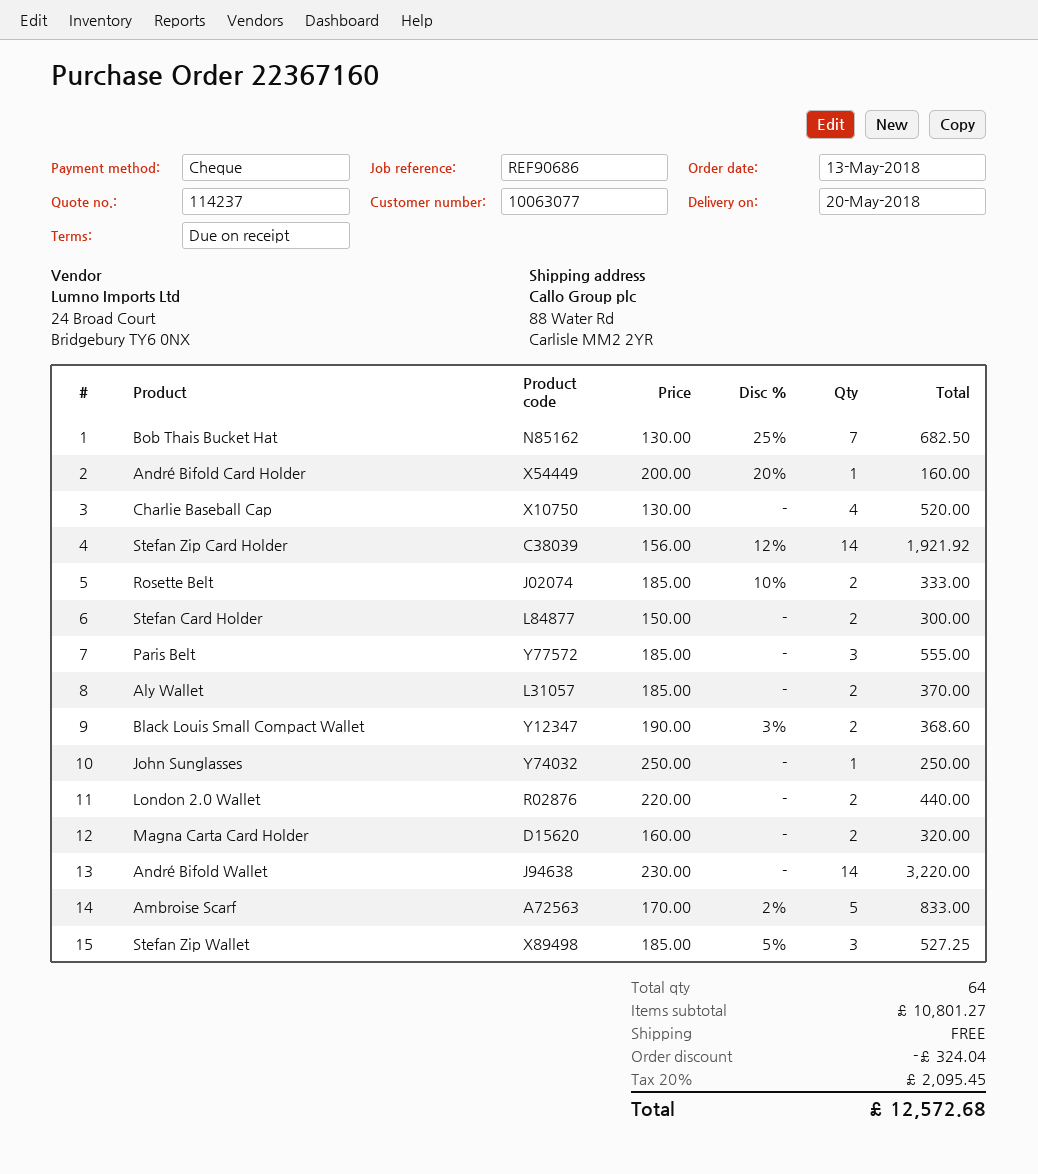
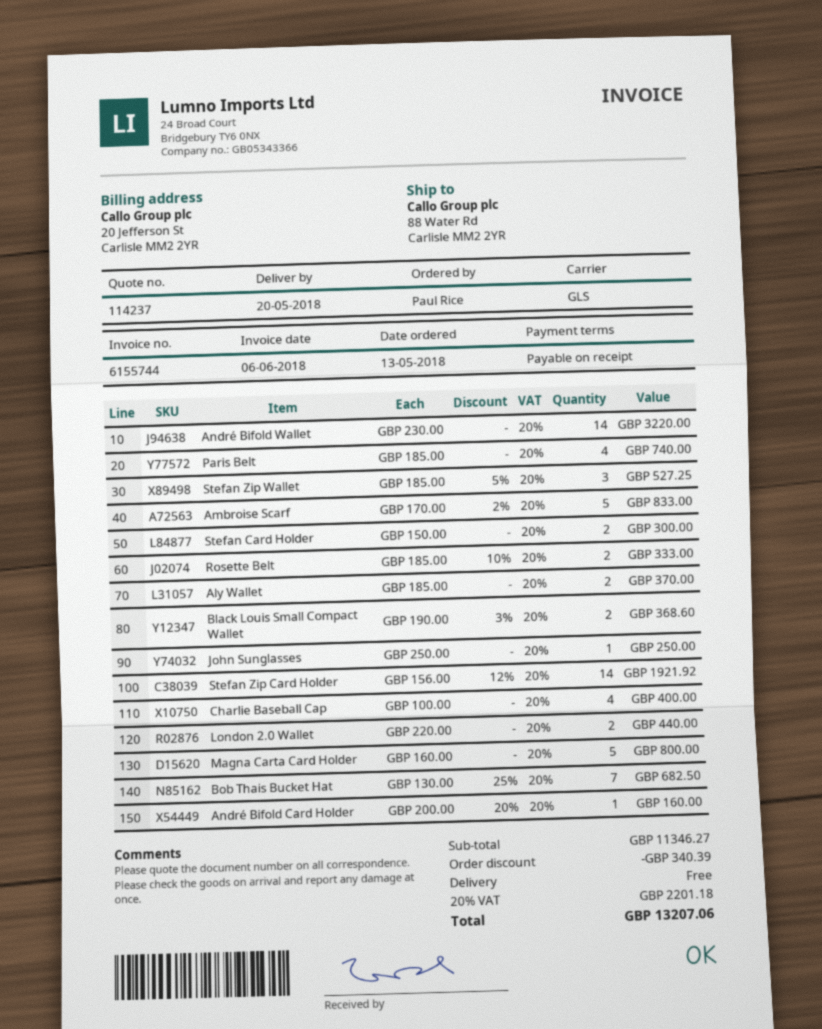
Charlie Baseball Cap: 4 x 130.00 = 520.00 -> 4 x 100.00 = 400.00
Paris Belt: 3 x 185.00 = 555.00 -> 4 x 185.00 = 740.00
Magna Carta Card Holder: 2 x 160.00 = 320.00 -> 5 x 160.00 = 800.00
subtotal: 10801.27 -> 11346.27
discount: 324.04 -> 340.39
tax: 20% = 2095.45 -> 20% = 2201.18
total: 12572.68 -> 13207.06

